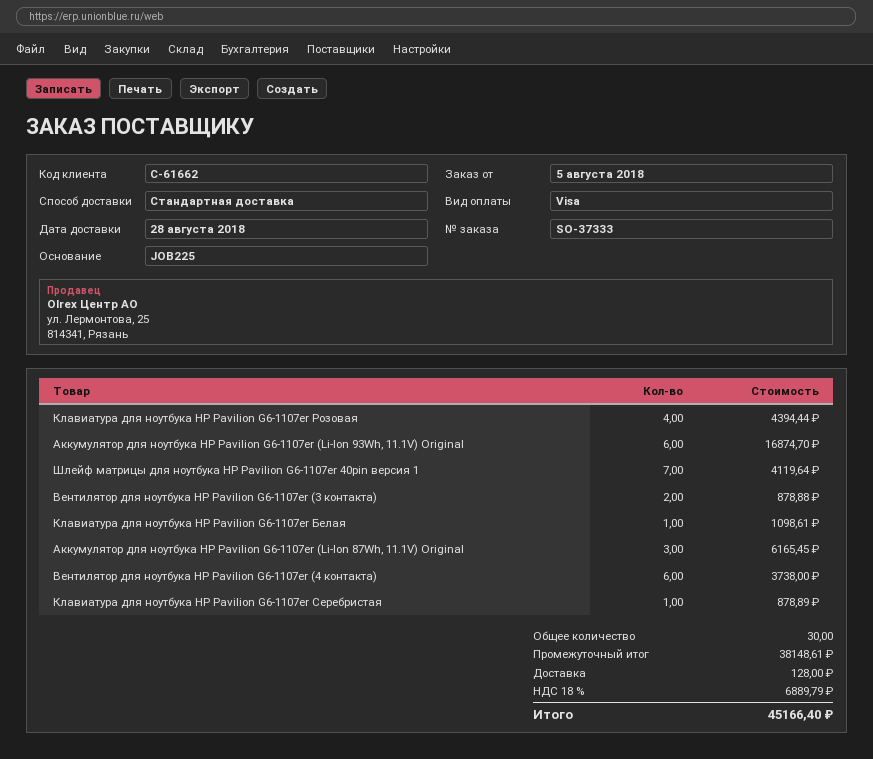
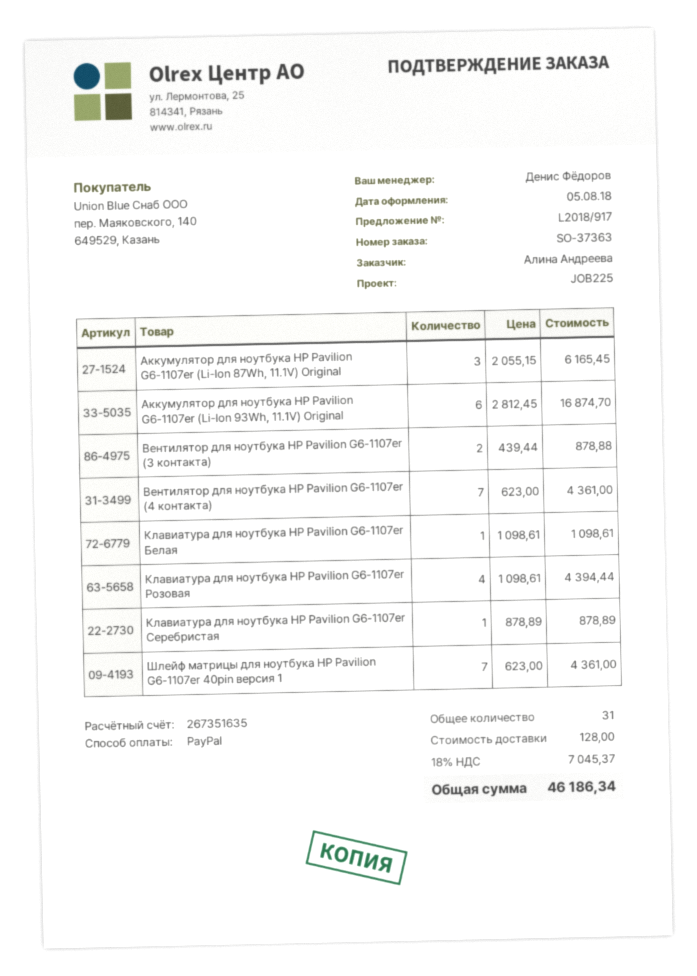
order number: SO-37333 -> SO-37363
payment method: Visa -> PayPal
Шлейф матрицы для ноутбука HP Pavilion G6-1107er 40pin версия 1: 7 for 4119.64 -> 7 for 4361.00
Вентилятор для ноутбука HP Pavilion G6-1107er (4 контакта): 6 for 3738.00 -> 7 for 4361.00
total quantity: 30 -> 31
tax: 18% = 6889.79 -> 18% = 7045.37
total: 45166.40 -> 46186.34

